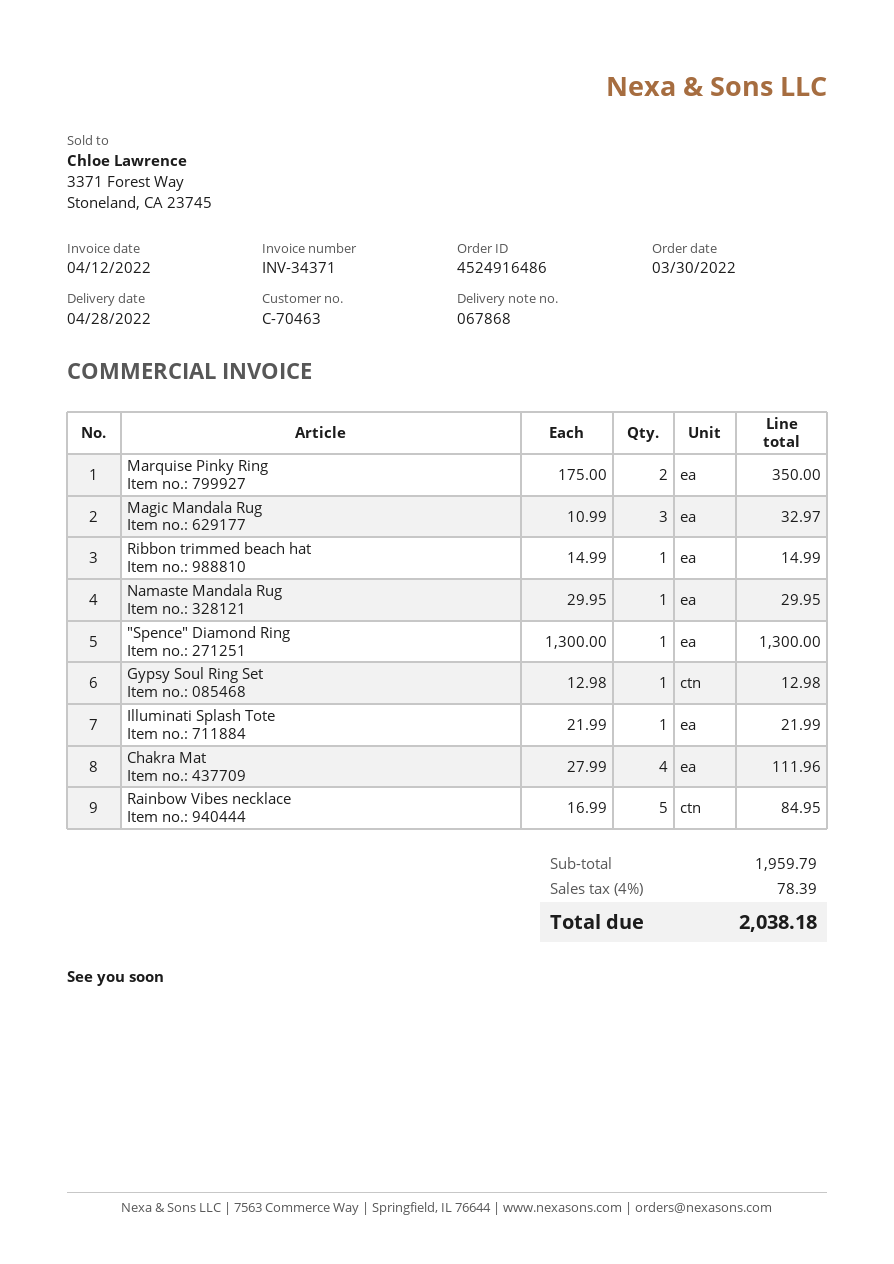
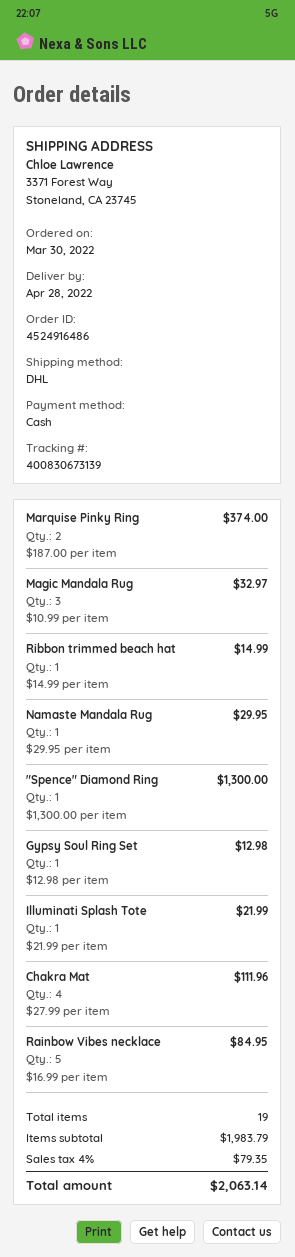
Marquise Pinky Ring: 2 x 175.00 = 350.00 -> 2 x 187.00 = 374.00
subtotal: 1959.79 -> 1983.79
tax: 4% = 78.39 -> 4% = 79.35
total: 2038.18 -> 2063.14

